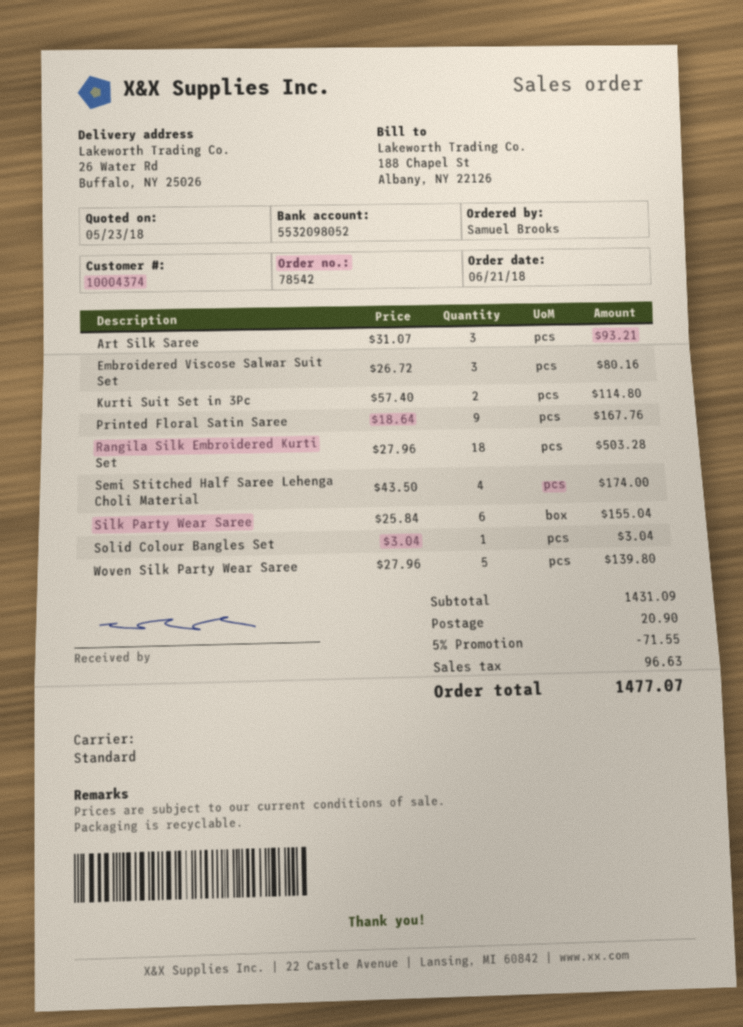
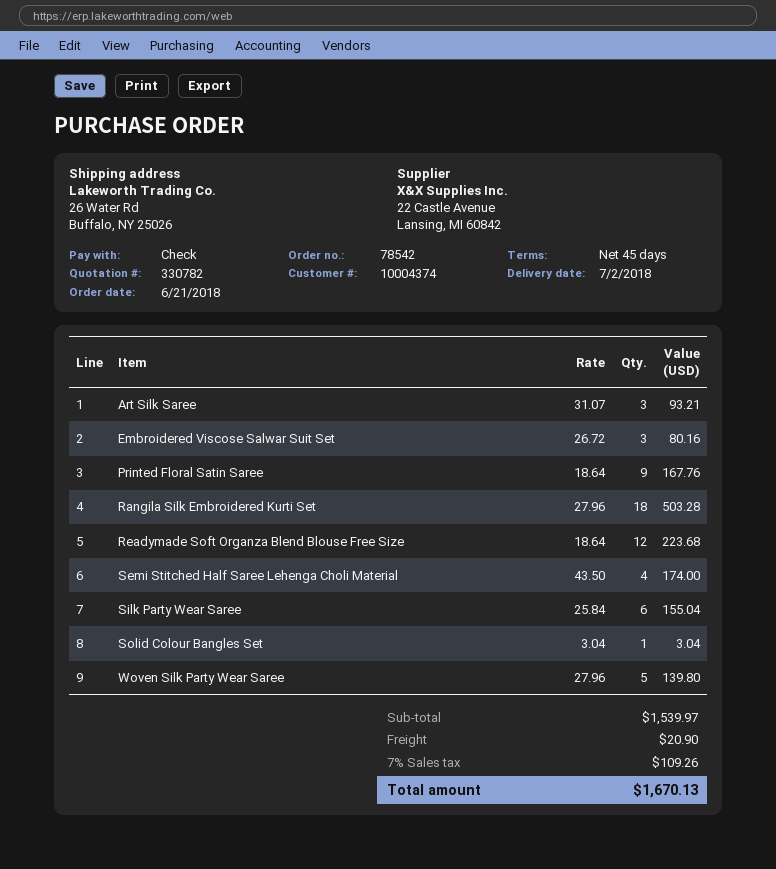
Kurti Suit Set in 3Pc: 2 x 57.40 = 114.80 -> none
Readymade Soft Organza Blend Blouse Free Size: none -> 12 x 18.64 = 223.68
subtotal: 1431.09 -> 1539.97
discount: 5% = 71.55 -> none
tax: 96.63 -> 109.26
total: 1477.07 -> 1670.13

